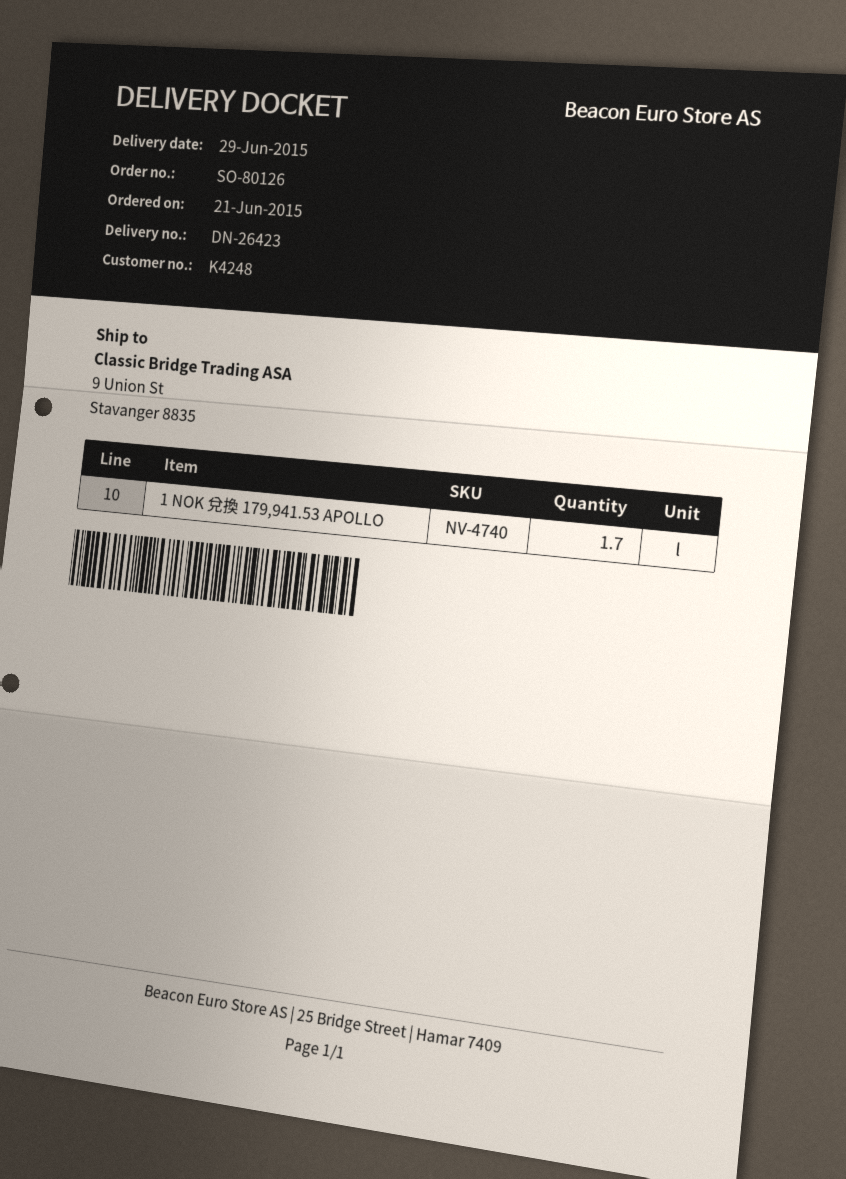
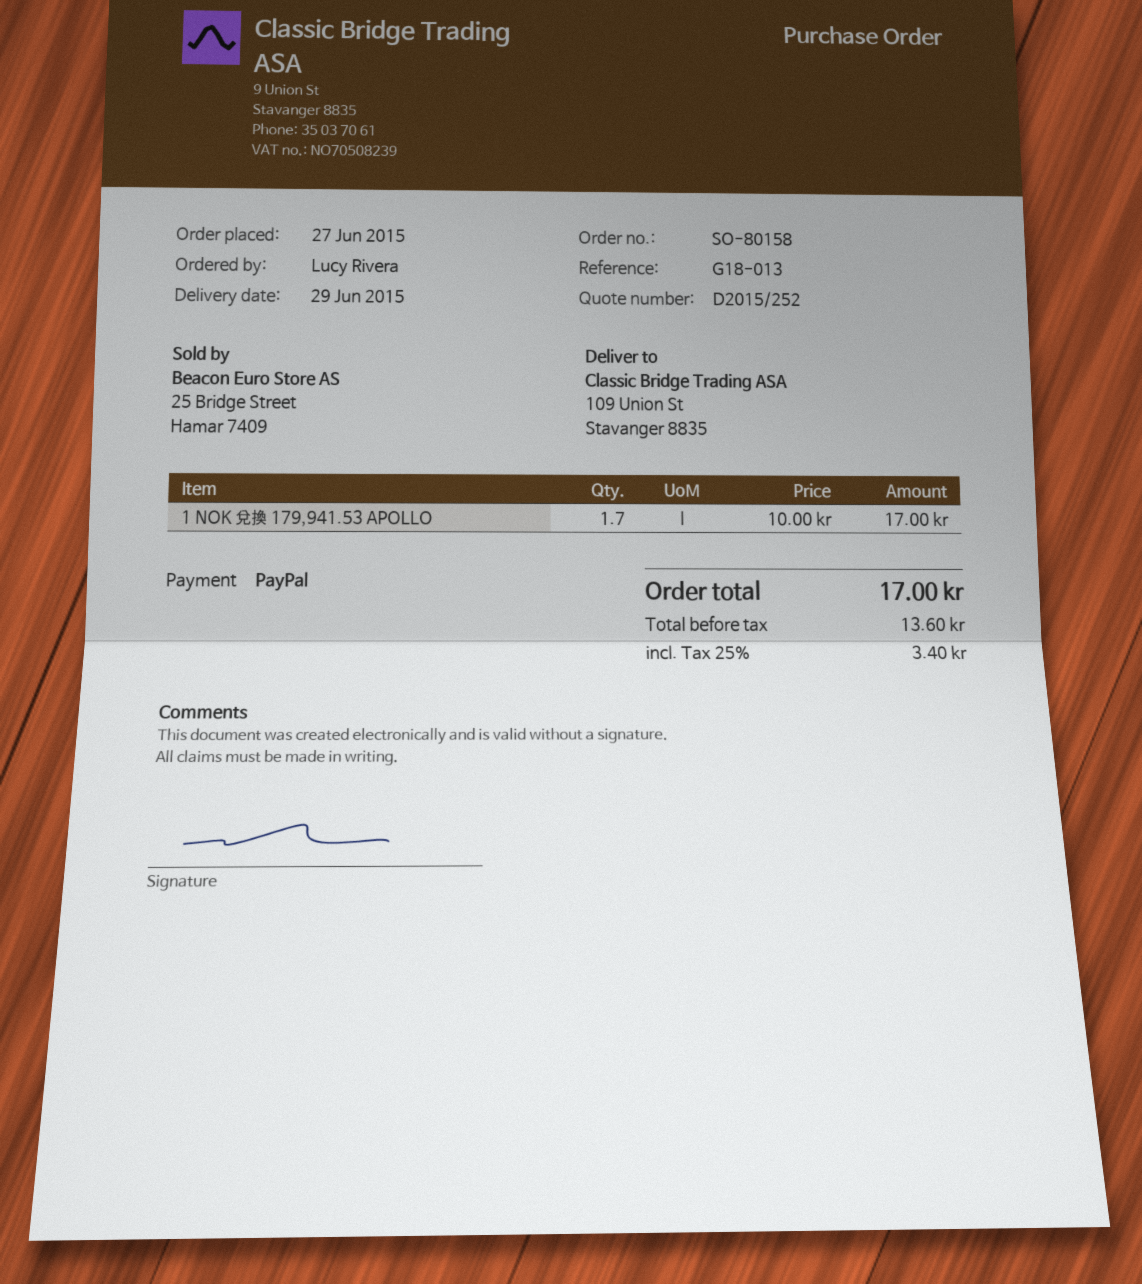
order number: SO-80126 -> SO-80158
order date: 2015-06-21 -> 2015-06-27
ship to: 9 Union St, Stavanger 8835 -> 109 Union St, Stavanger 8835

